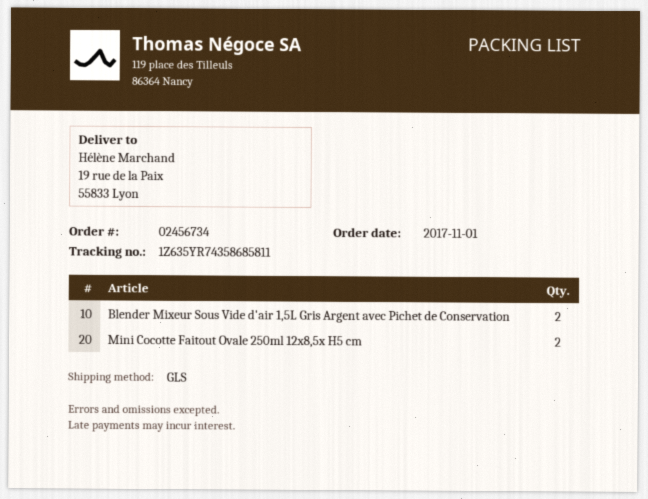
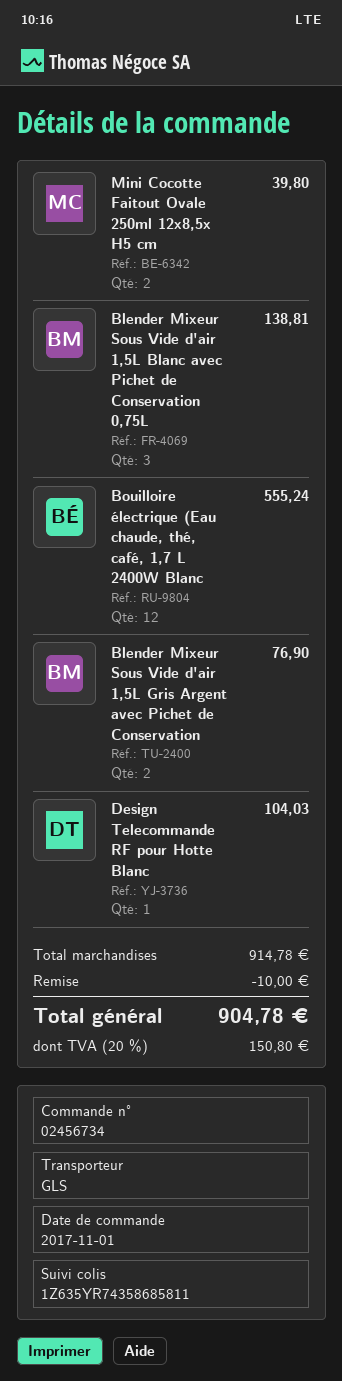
Blender Mixeur Sous Vide d'air 1,5L Blanc avec Pichet de Conservation 0,75L: none -> 3
Bouilloire électrique (Eau chaude, thé, café, 1,7 L 2400W Blanc: none -> 12
Design Telecommande RF pour Hotte Blanc: none -> 1

